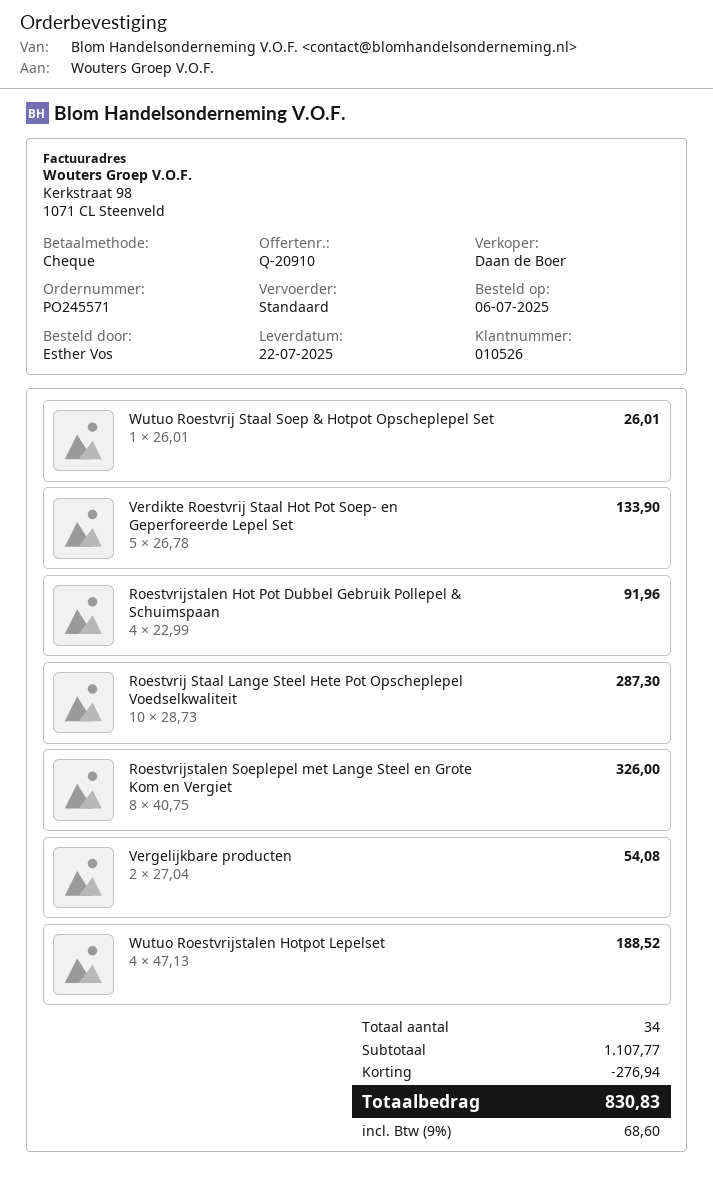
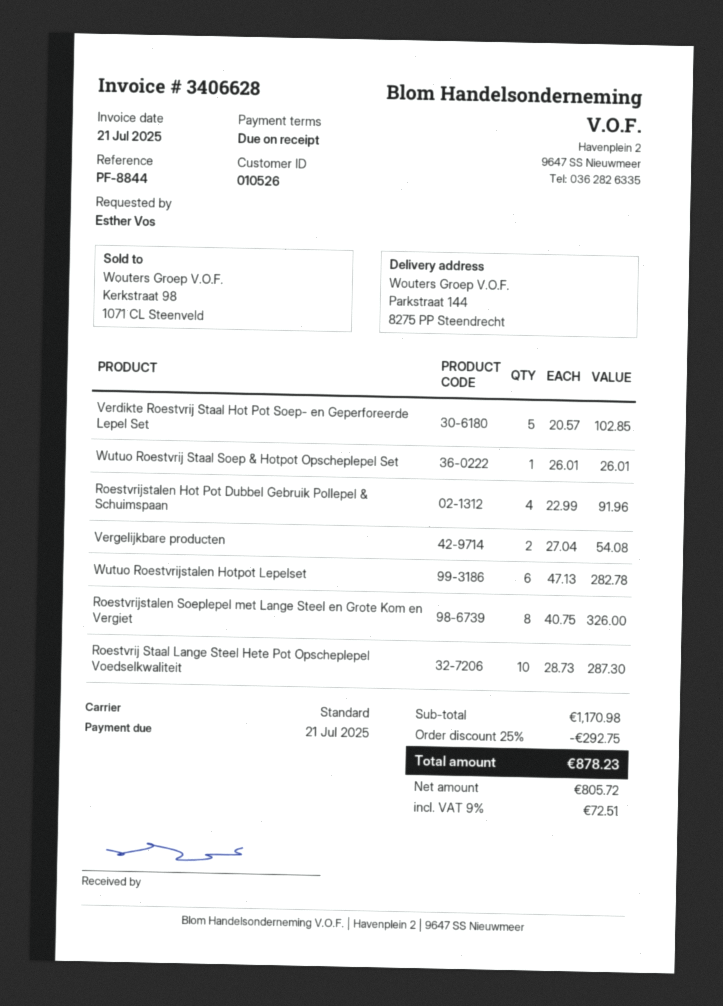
Verdikte Roestvrij Staal Hot Pot Soep- en Geperforeerde Lepel Set: 5 x 26.78 = 133.90 -> 5 x 20.57 = 102.85
Wutuo Roestvrijstalen Hotpot Lepelset: 4 x 47.13 = 188.52 -> 6 x 47.13 = 282.78
subtotal: 1107.77 -> 1170.98
discount: 276.94 -> 292.75
tax: 9% = 68.60 -> 9% = 72.51
total: 830.83 -> 878.23

